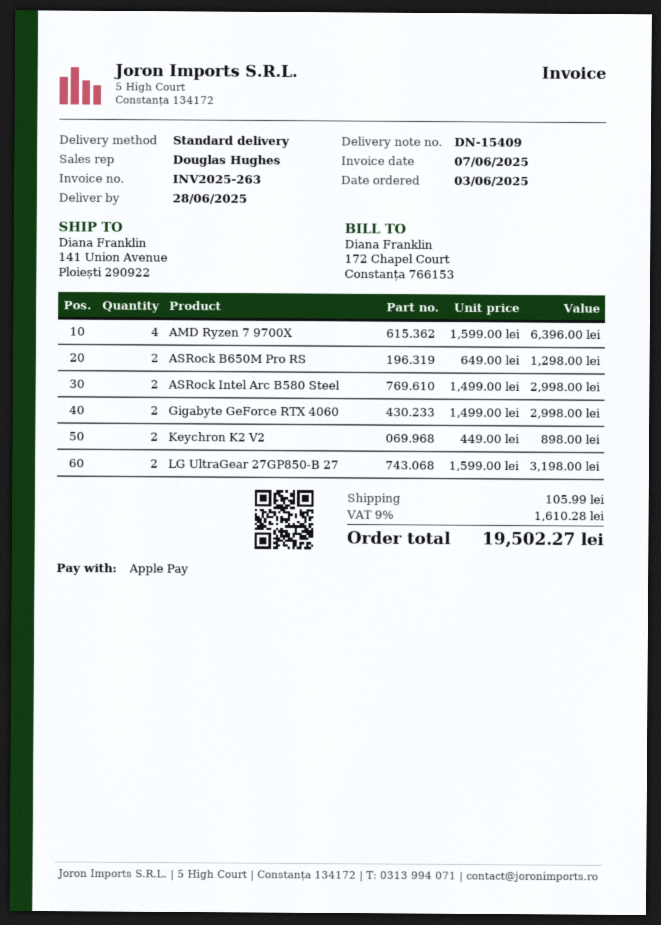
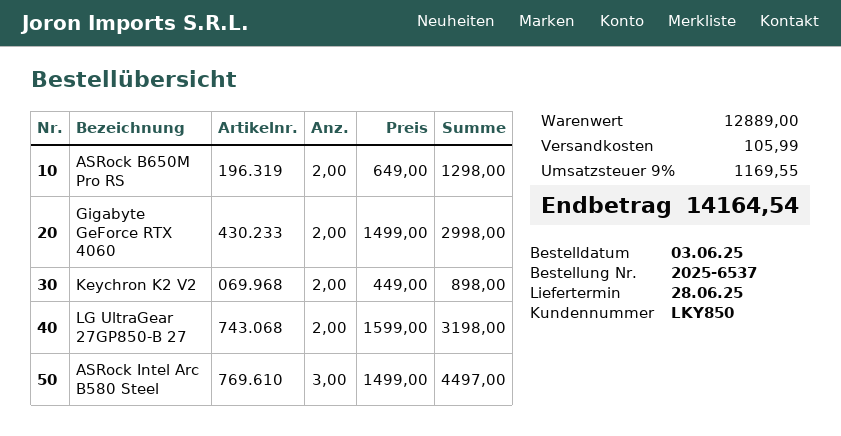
AMD Ryzen 7 9700X: 4 x 1599.00 = 6396.00 -> none
ASRock Intel Arc B580 Steel: 2 x 1499.00 = 2998.00 -> 3 x 1499.00 = 4497.00
tax: 9% = 1610.28 -> 9% = 1169.55
total: 19502.27 -> 14164.54

